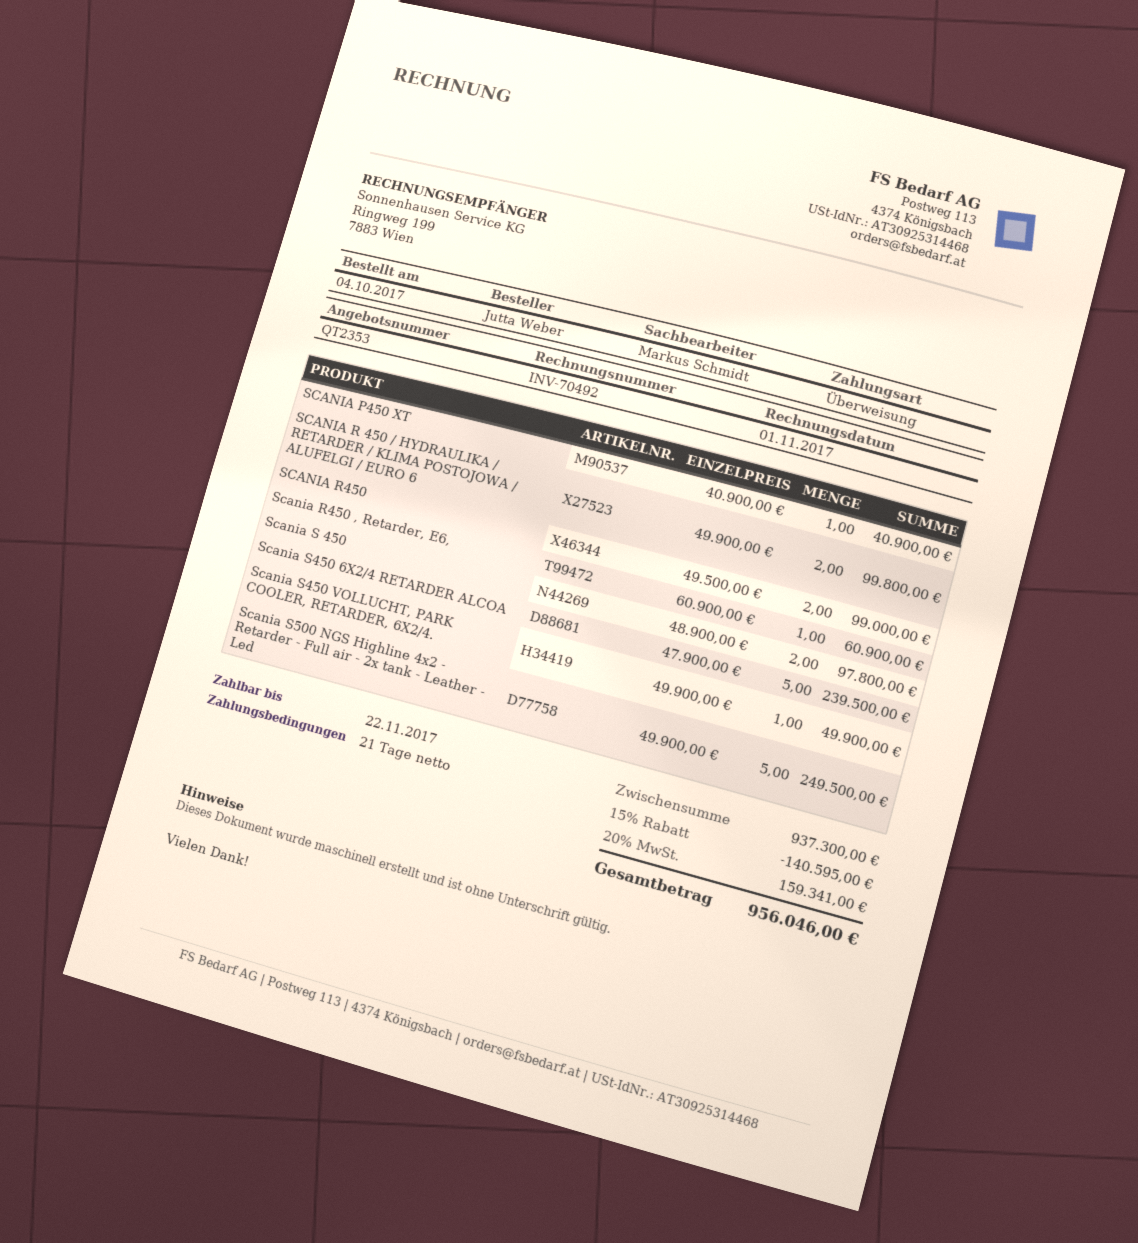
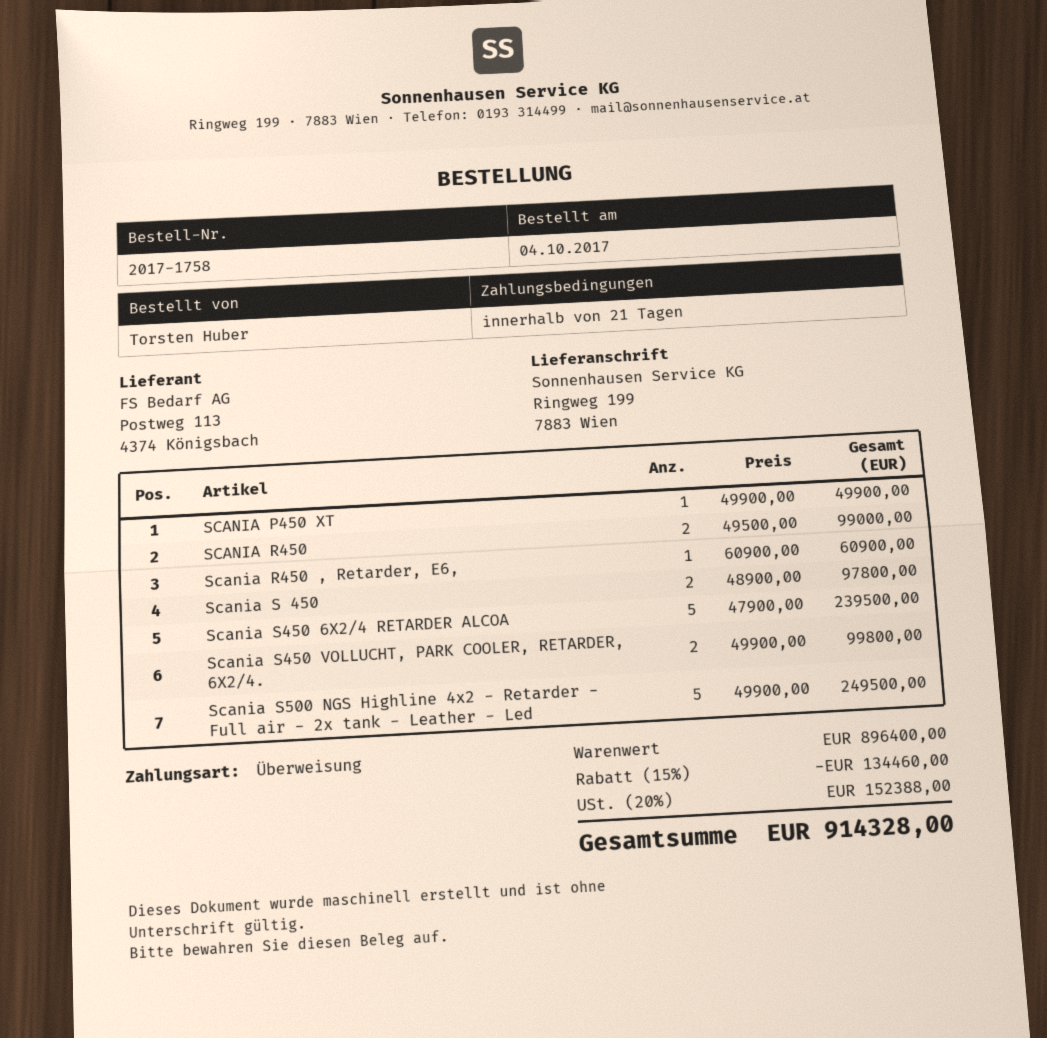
ordered by: Jutta Weber -> Torsten Huber
SCANIA P450 XT: 1 x 40900.00 = 40900.00 -> 1 x 49900.00 = 49900.00
SCANIA R 450 / HYDRAULIKA / RETARDER / KLIMA POSTOJOWA / ALUFELGI / EURO 6: 2 x 49900.00 = 99800.00 -> none
Scania S450 VOLLUCHT, PARK COOLER, RETARDER, 6X2/4.: 1 x 49900.00 = 49900.00 -> 2 x 49900.00 = 99800.00
subtotal: 937300.00 -> 896400.00
discount: 15% = 140595.00 -> 15% = 134460.00
tax: 20% = 159341.00 -> 20% = 152388.00
total: 956046.00 -> 914328.00

